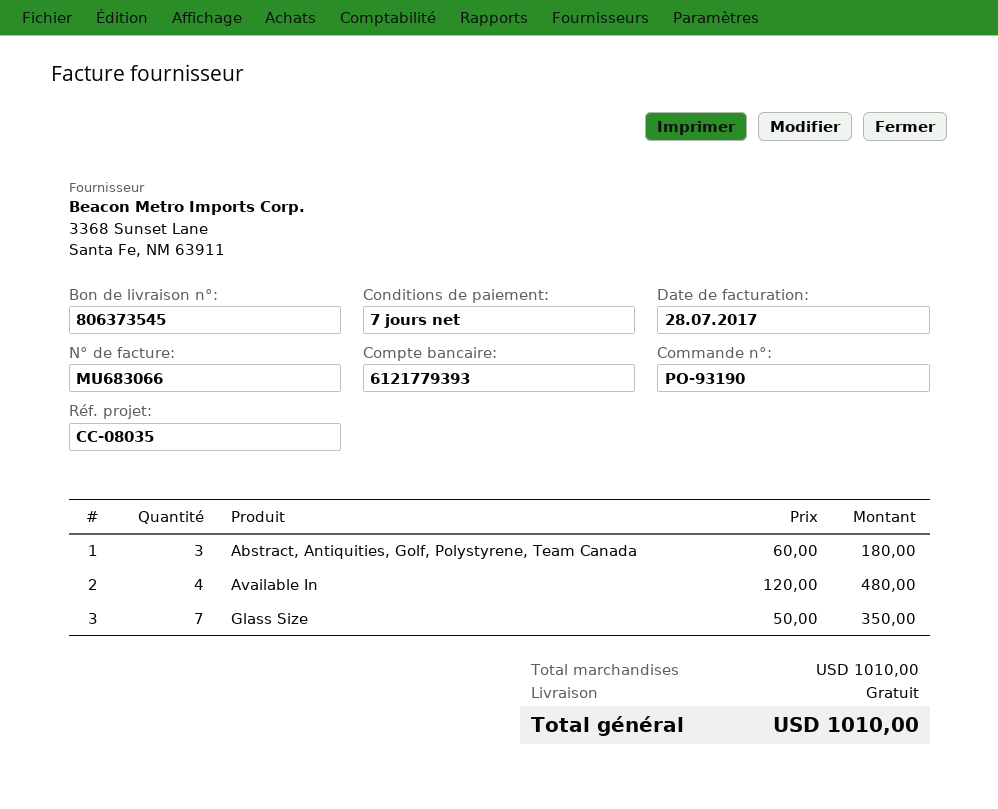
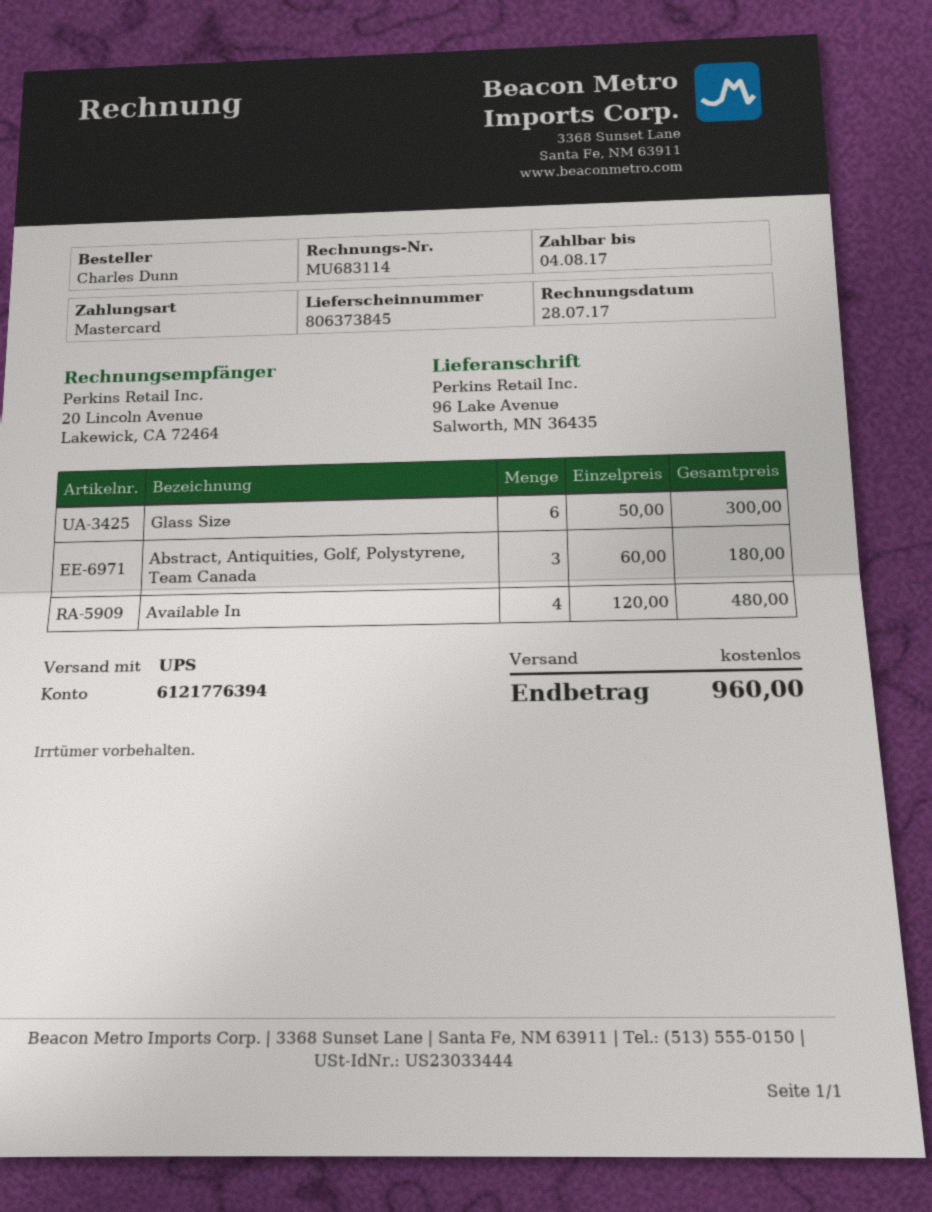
delivery note number: 806373545 -> 806373845
invoice number: MU683066 -> MU683114
bank account: 6121779393 -> 6121776394
Glass Size: 7 x 50.00 = 350.00 -> 6 x 50.00 = 300.00
total: 1010.00 -> 960.00

